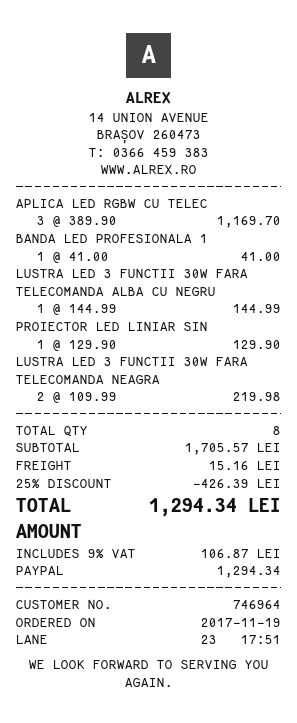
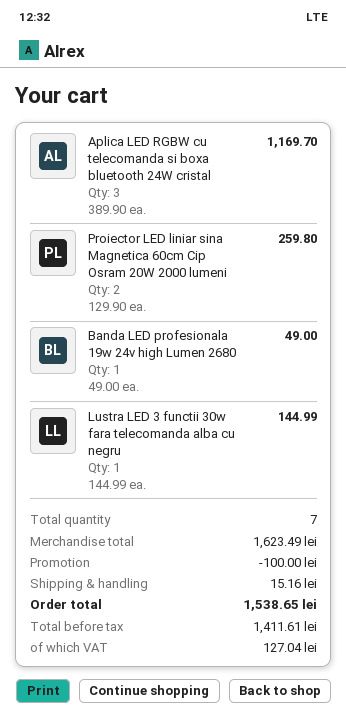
BANDA LED PROFESIONALA 1: 1 x 41.00 = 41.00 -> 1 x 49.00 = 49.00
PROIECTOR LED LINIAR SIN: 1 x 129.90 = 129.90 -> 2 x 129.90 = 259.80
LUSTRA LED 3 FUNCTII 30W FARA TELECOMANDA NEAGRA: 2 x 109.99 = 219.98 -> none
total quantity: 8 -> 7
subtotal: 1705.57 -> 1623.49
discount: 426.39 -> 100.00
tax: 106.87 -> 127.04
total: 1294.34 -> 1538.65

